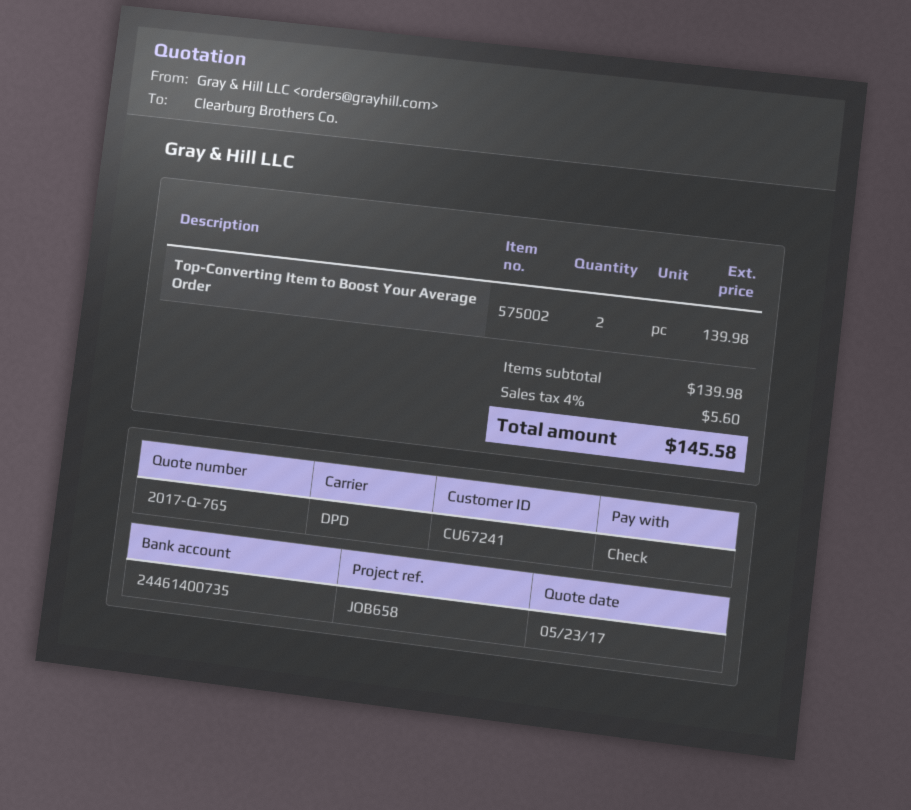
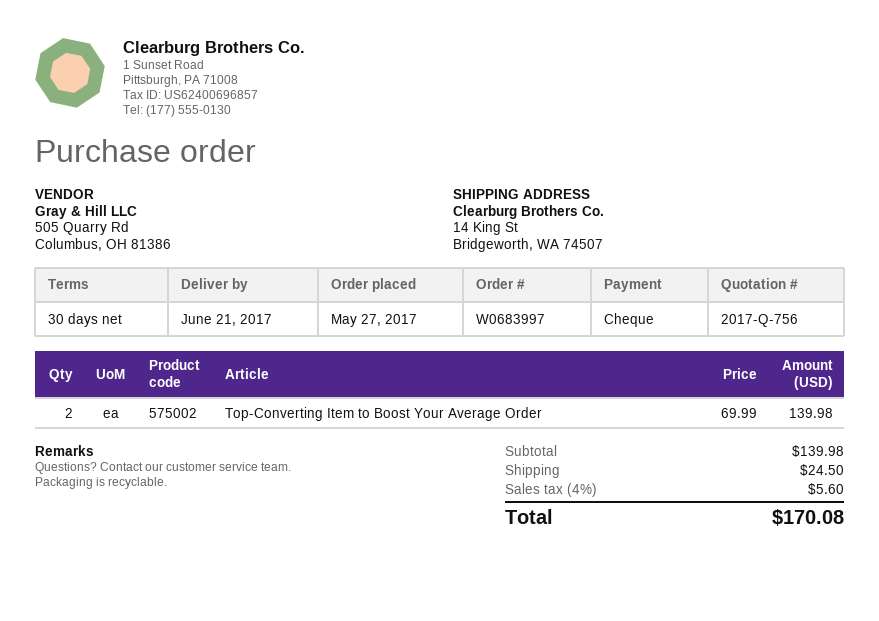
quote number: 2017-Q-765 -> 2017-Q-756
shipping: none -> 24.50
total: 145.58 -> 170.08

